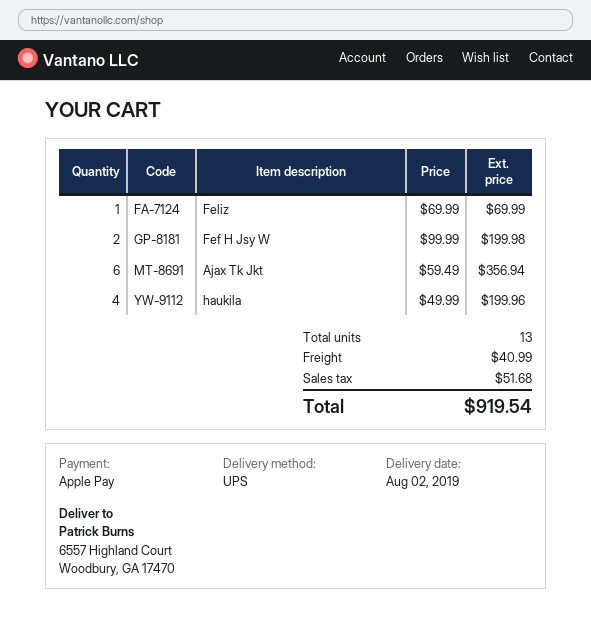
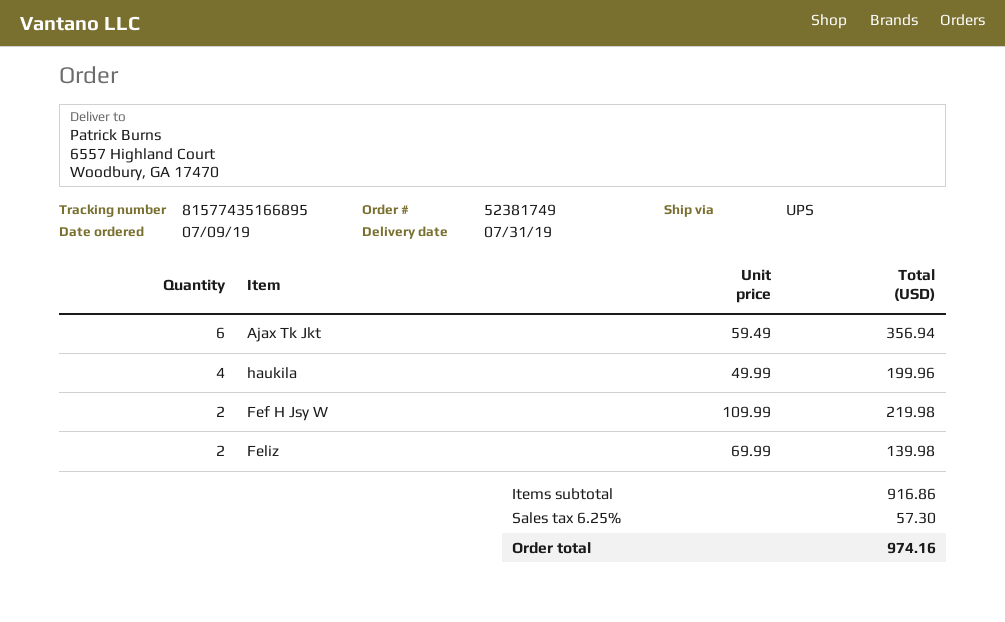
delivery date: 2019-08-02 -> 2019-07-31
Feliz: 1 x 69.99 = 69.99 -> 2 x 69.99 = 139.98
Fef H Jsy W: 2 x 99.99 = 199.98 -> 2 x 109.99 = 219.98
shipping: 40.99 -> none
tax: 51.68 -> 57.30
total: 919.54 -> 974.16

